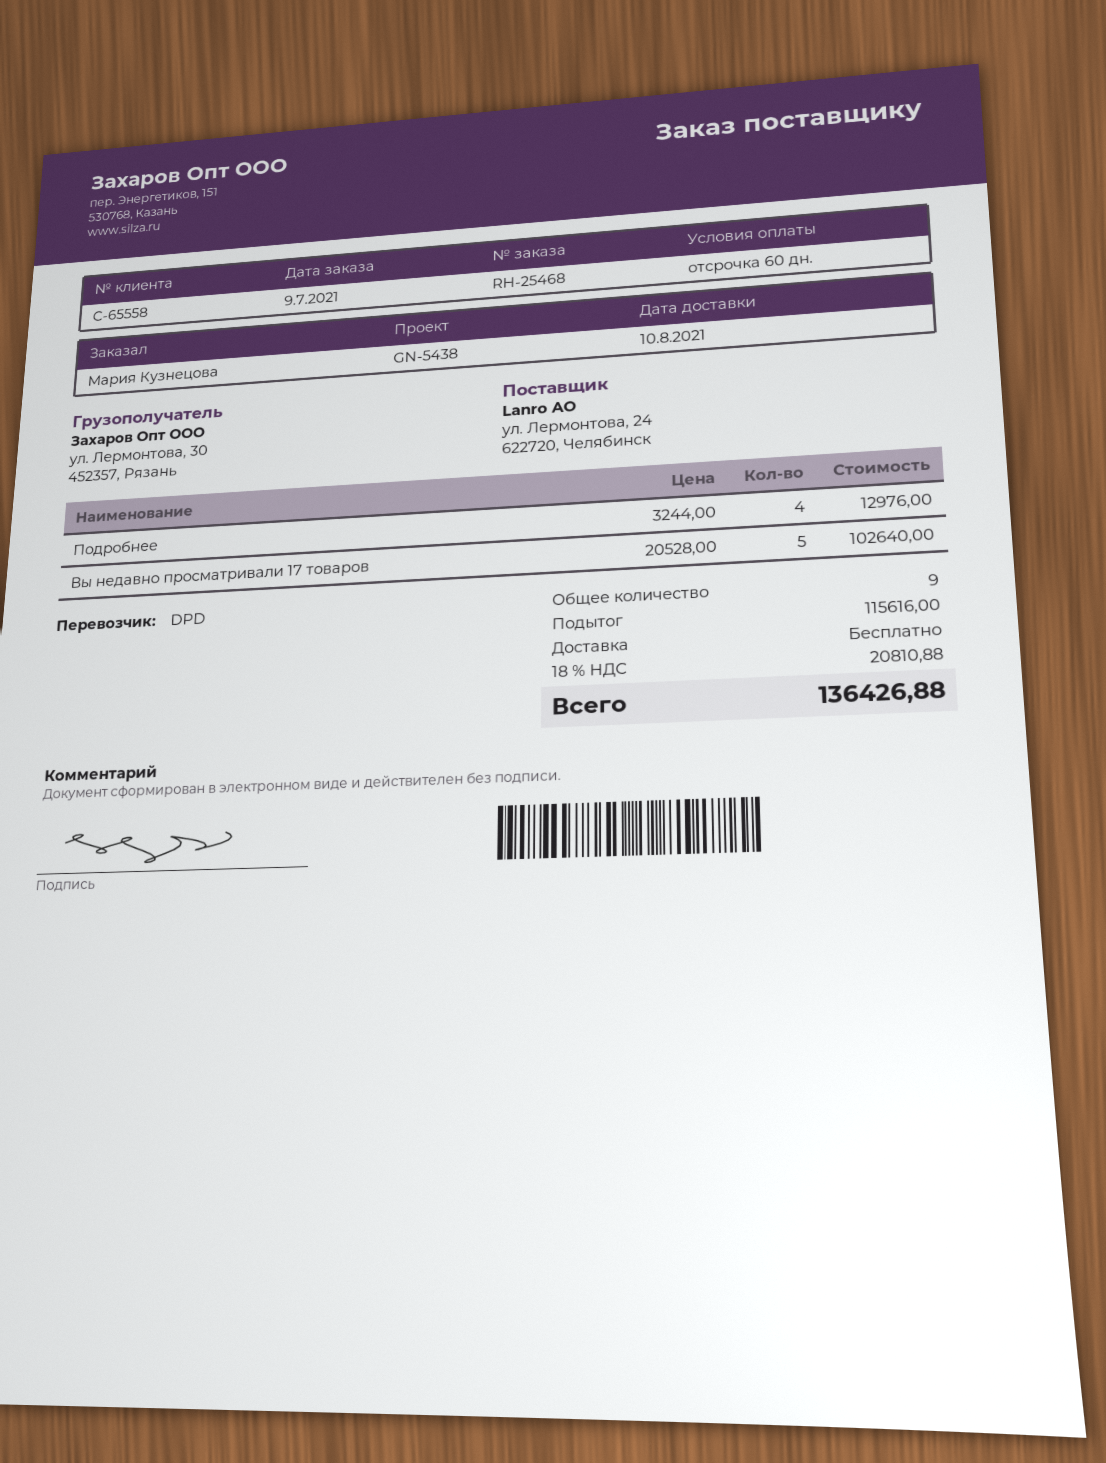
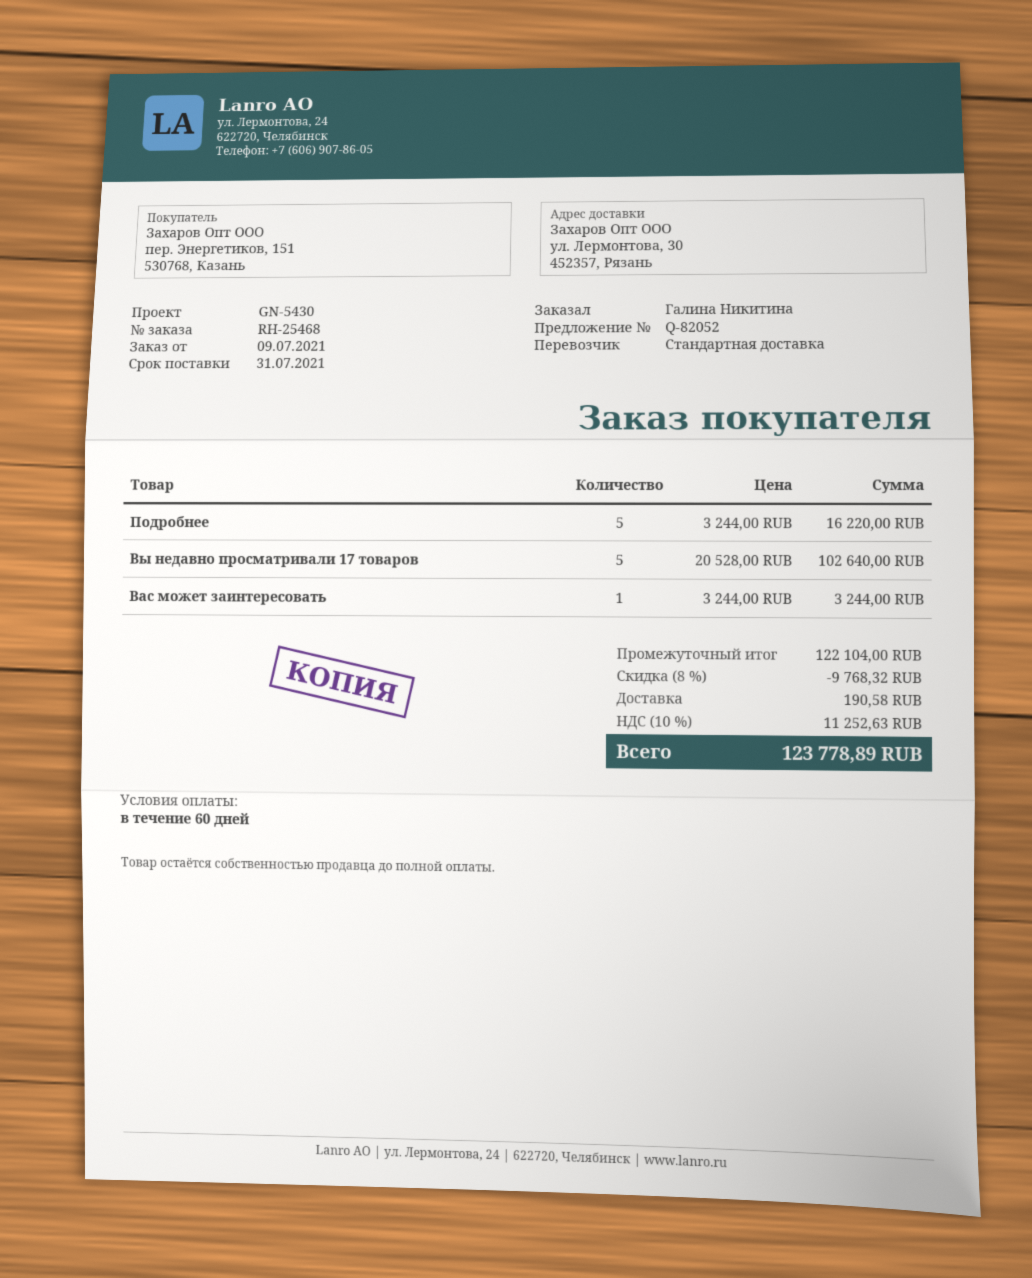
delivery date: 2021-08-10 -> 2021-07-31
reference: GN-5438 -> GN-5430
ordered by: Мария Кузнецова -> Галина Никитина
shipping method: DPD -> standard
Подробнее: 4 x 3244.00 = 12976.00 -> 5 x 3244.00 = 16220.00
Вас может заинтересовать: none -> 1 x 3244.00 = 3244.00
subtotal: 115616.00 -> 122104.00
discount: none -> 8% = 9768.32
shipping: 0.00 -> 190.58
tax: 18% = 20810.88 -> 10% = 11252.63
total: 136426.88 -> 123778.89

